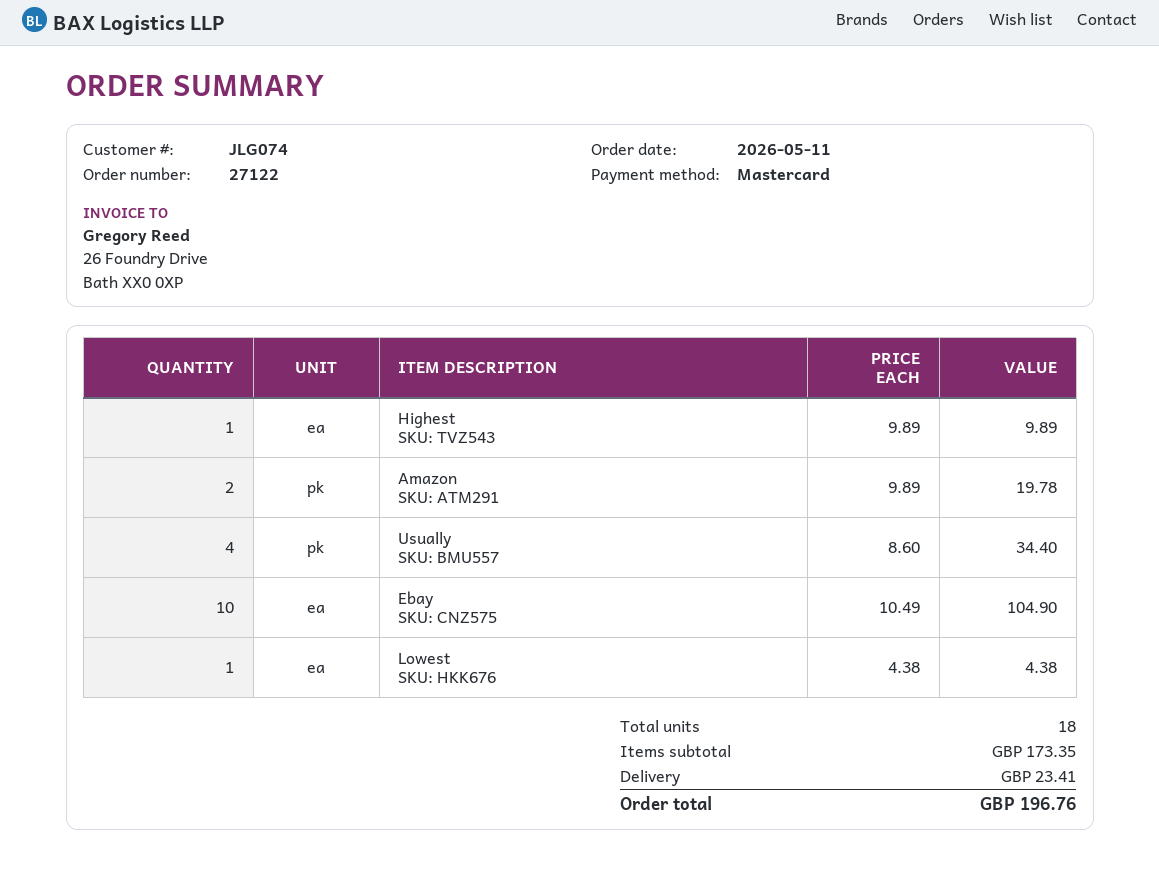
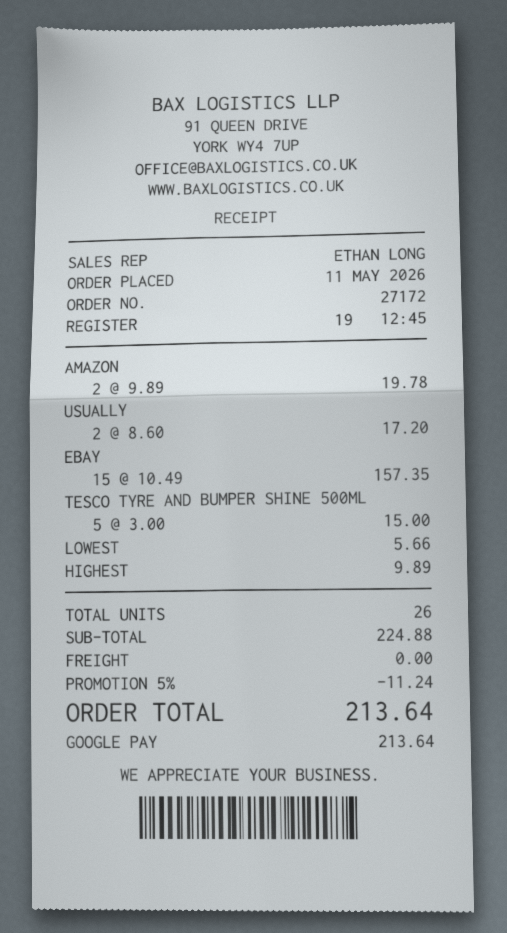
order number: 27122 -> 27172
payment method: Mastercard -> Google Pay
Usually: 4 x 8.60 = 34.40 -> 2 x 8.60 = 17.20
Ebay: 10 x 10.49 = 104.90 -> 15 x 10.49 = 157.35
Lowest: 1 x 4.38 = 4.38 -> 1 x 5.66 = 5.66
TESCO TYRE AND BUMPER SHINE 500ML: none -> 5 x 3.00 = 15.00
total quantity: 18 -> 26
subtotal: 173.35 -> 224.88
discount: none -> 5% = 11.24
shipping: 23.41 -> 0.00
total: 196.76 -> 213.64

